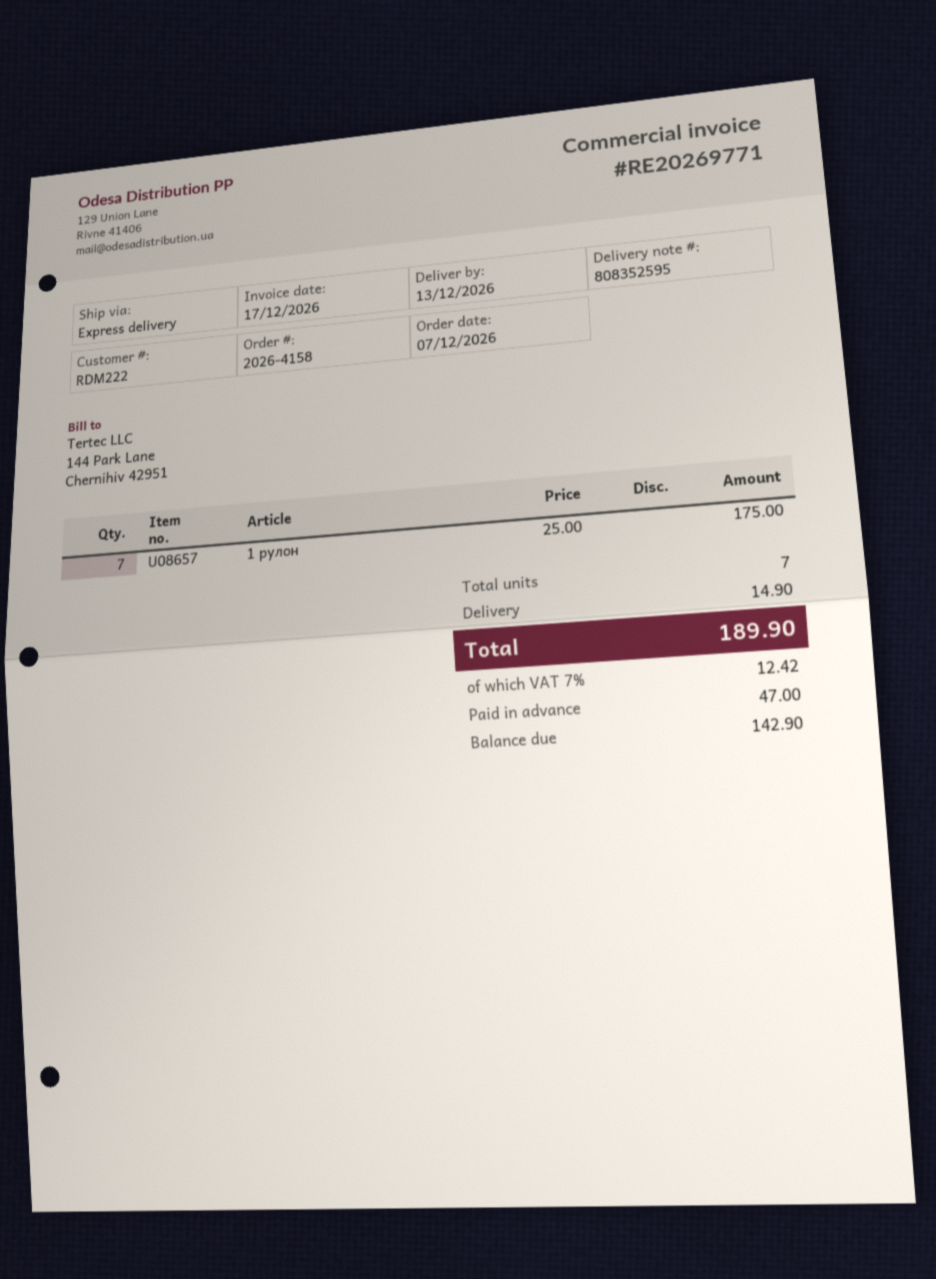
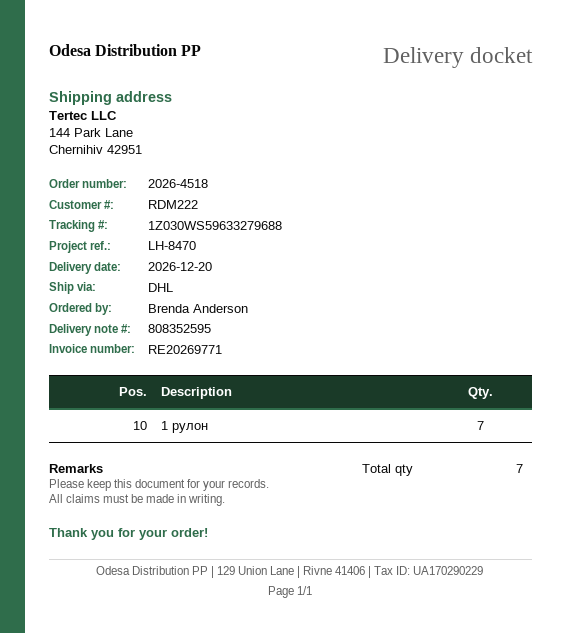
order number: 2026-4158 -> 2026-4518
delivery date: 2026-12-13 -> 2026-12-20
shipping method: express -> DHL

